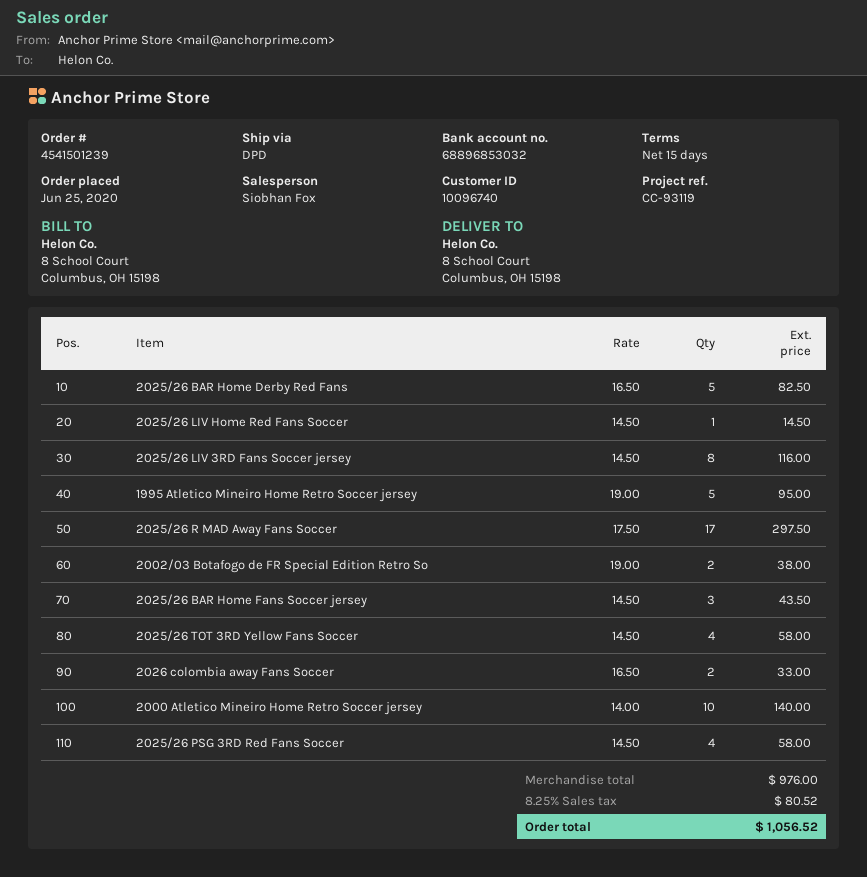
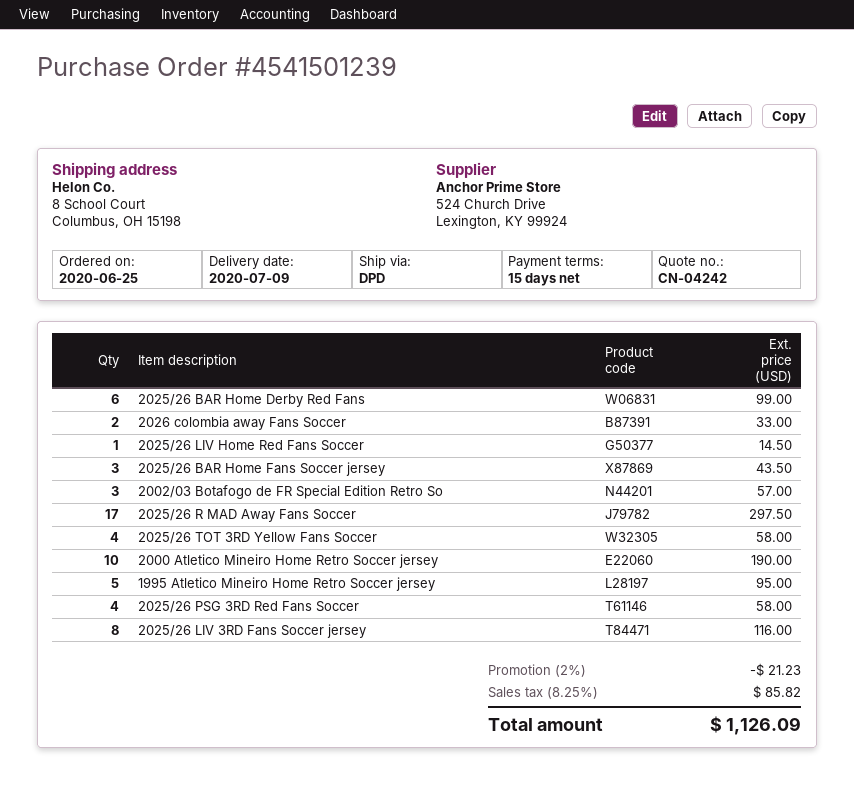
2025/26 BAR Home Derby Red Fans: 5 for 82.50 -> 6 for 99.00
2002/03 Botafogo de FR Special Edition Retro So: 2 for 38.00 -> 3 for 57.00
2000 Atletico Mineiro Home Retro Soccer jersey: 10 for 140.00 -> 10 for 190.00
discount: none -> 2% = 21.23
tax: 8.25% = 80.52 -> 8.25% = 85.82
total: 1056.52 -> 1126.09

